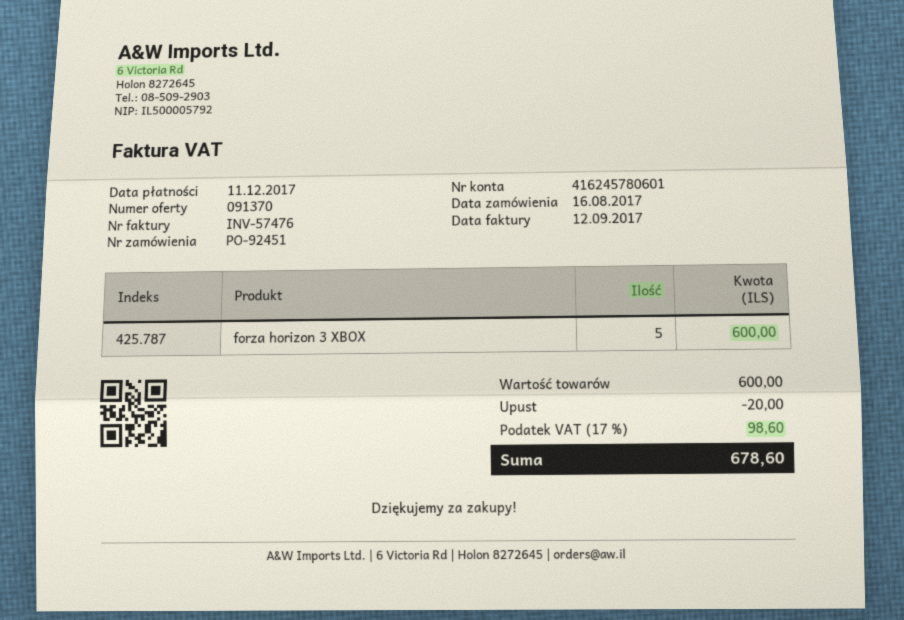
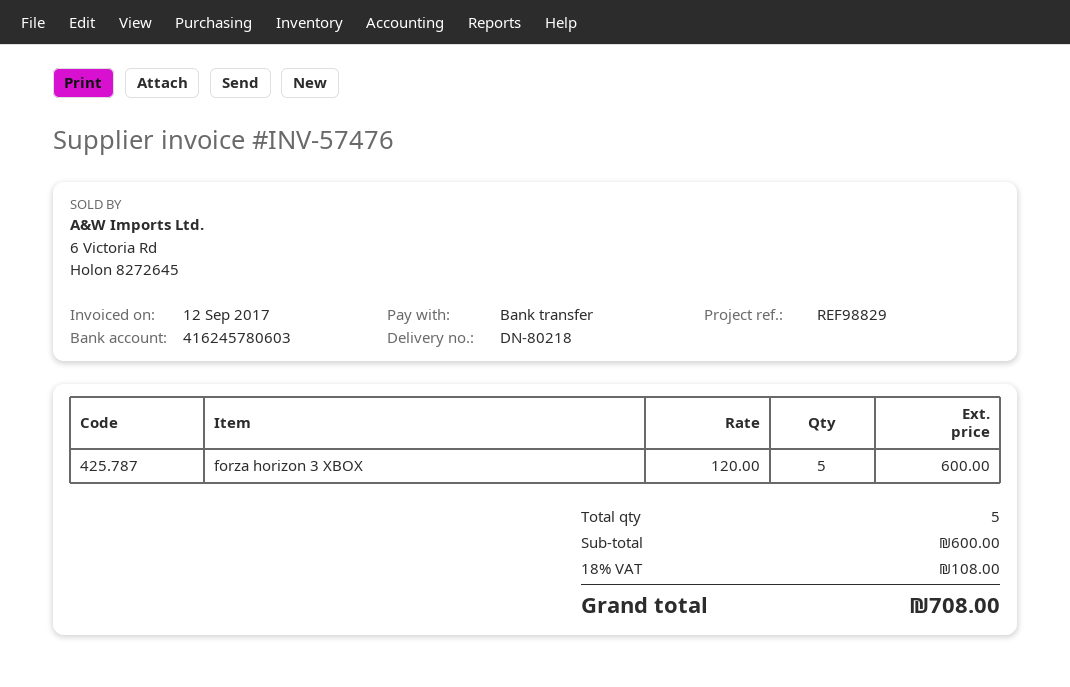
bank account: 416245780601 -> 416245780603
discount: 20.00 -> none
tax: 17% = 98.60 -> 18% = 108.00
total: 678.60 -> 708.00

